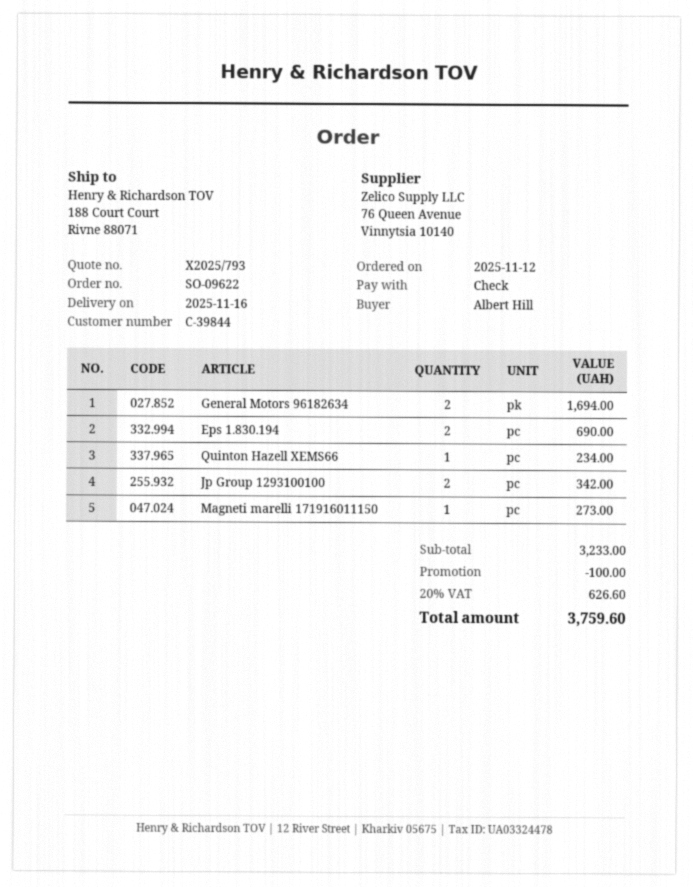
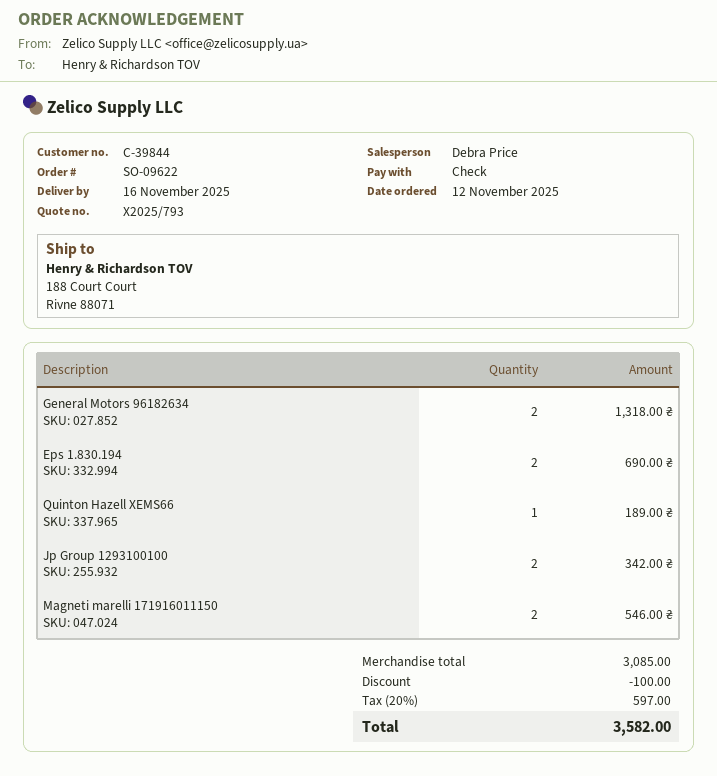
General Motors 96182634: 2 for 1694.00 -> 2 for 1318.00
Quinton Hazell XEMS66: 1 for 234.00 -> 1 for 189.00
Magneti marelli 171916011150: 1 for 273.00 -> 2 for 546.00
subtotal: 3233.00 -> 3085.00
tax: 20% = 626.60 -> 20% = 597.00
total: 3759.60 -> 3582.00

